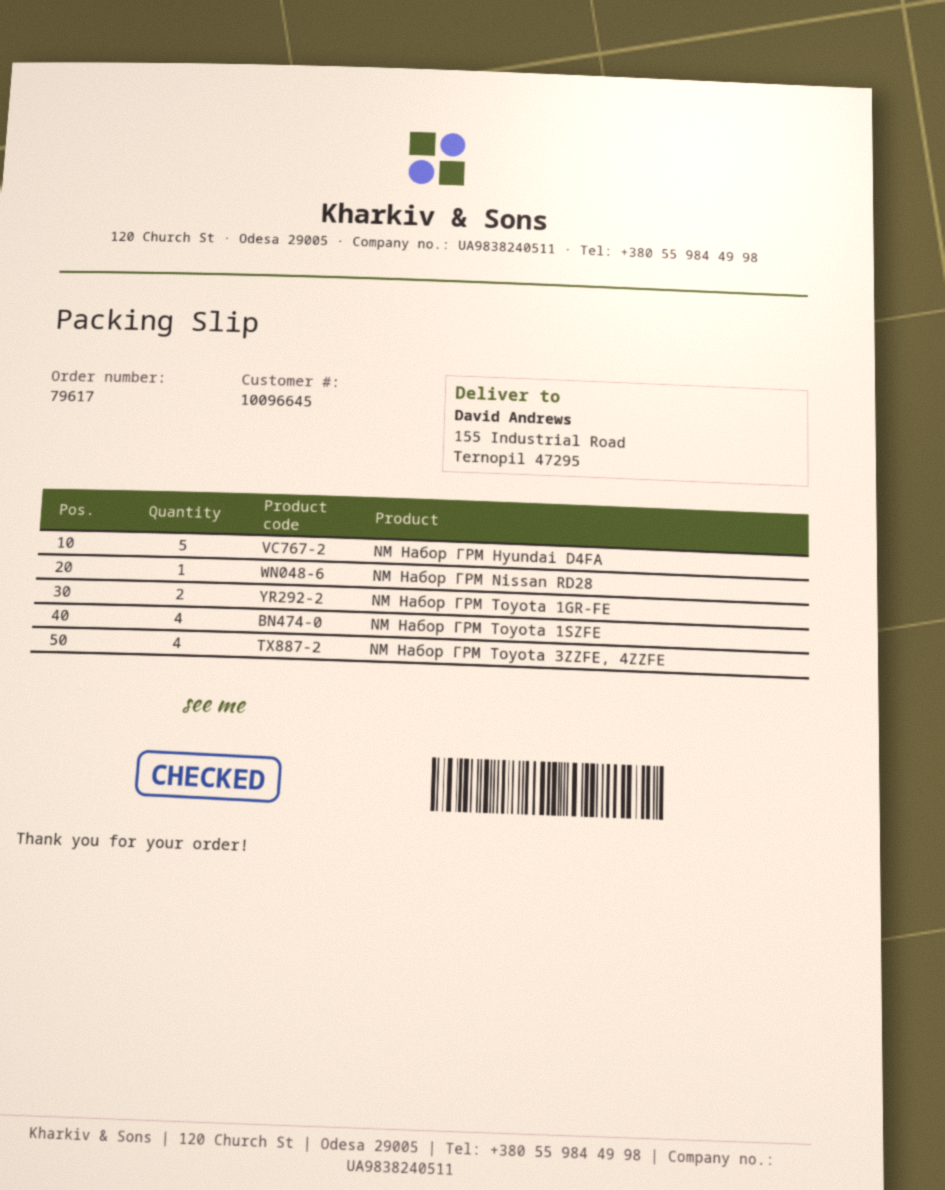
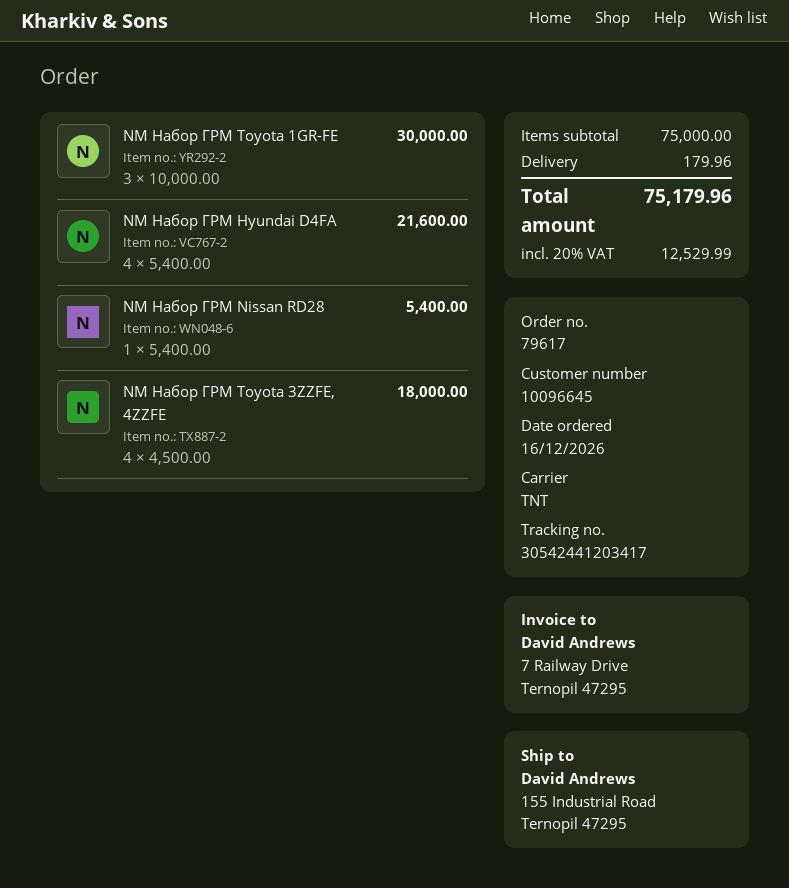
NM Набор ГРМ Hyundai D4FA: 5 -> 4
NM Набор ГРМ Toyota 1GR-FE: 2 -> 3
NM Набор ГРМ Toyota 1SZFE: 4 -> none

